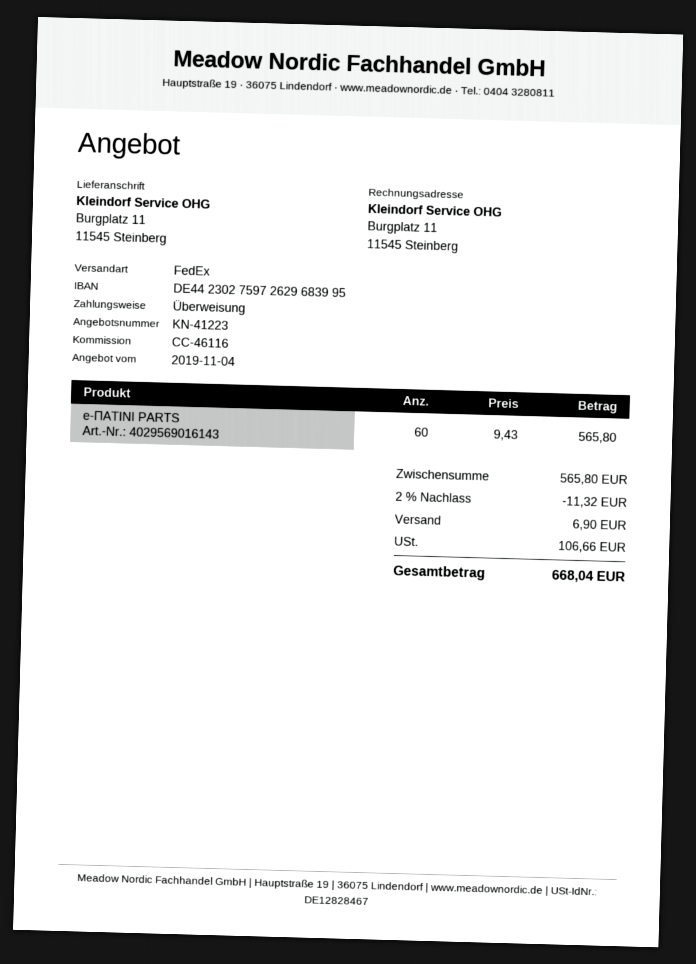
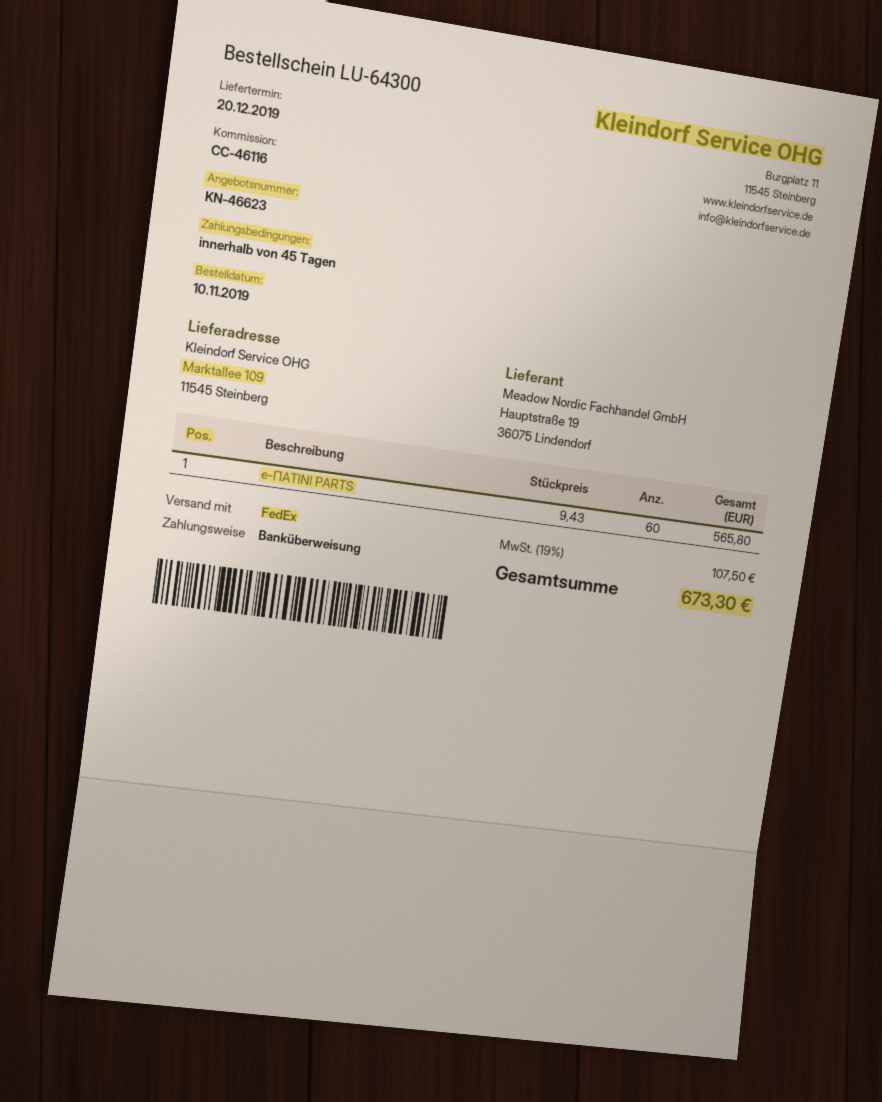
quote number: KN-41223 -> KN-46623
ship to: Burgplatz 11, 11545 Steinberg -> Marktallee 109, 11545 Steinberg
discount: 2% = 11.32 -> none
shipping: 6.90 -> none
tax: 106.66 -> 107.50
total: 668.04 -> 673.30

